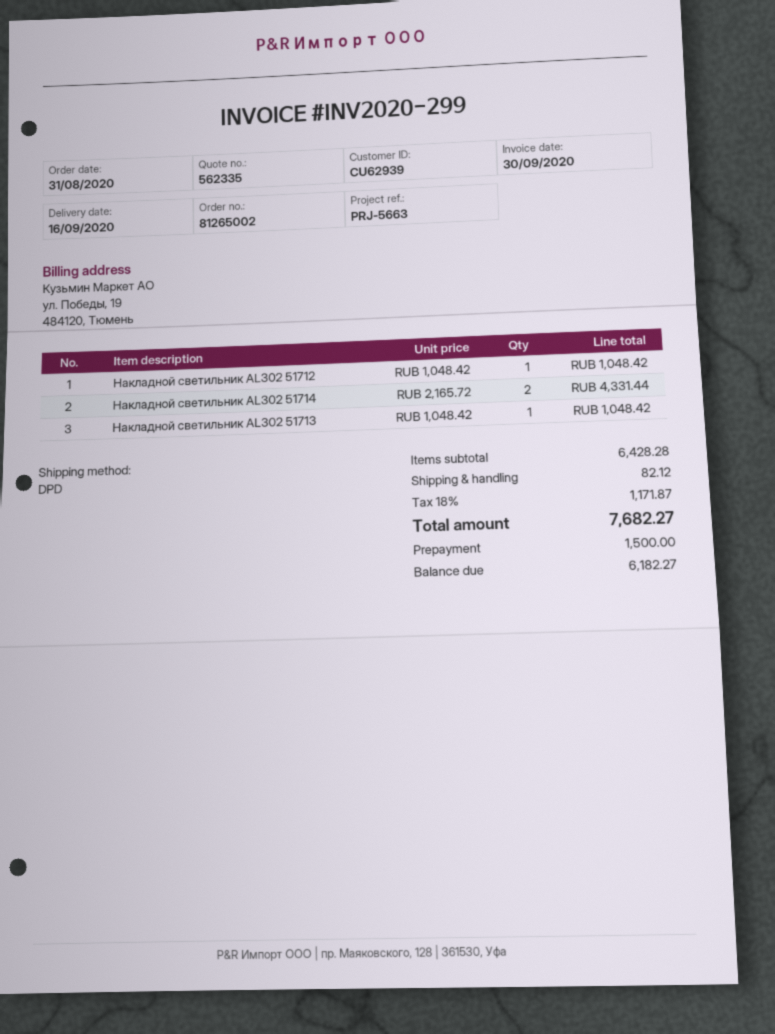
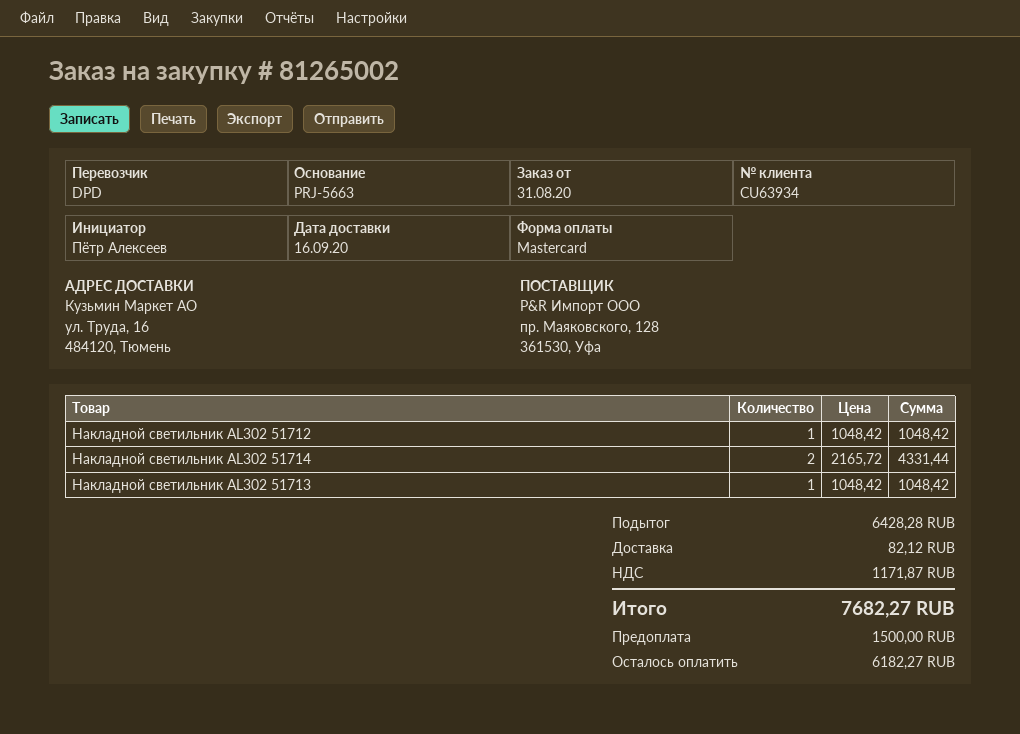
customer number: CU62939 -> CU63934

